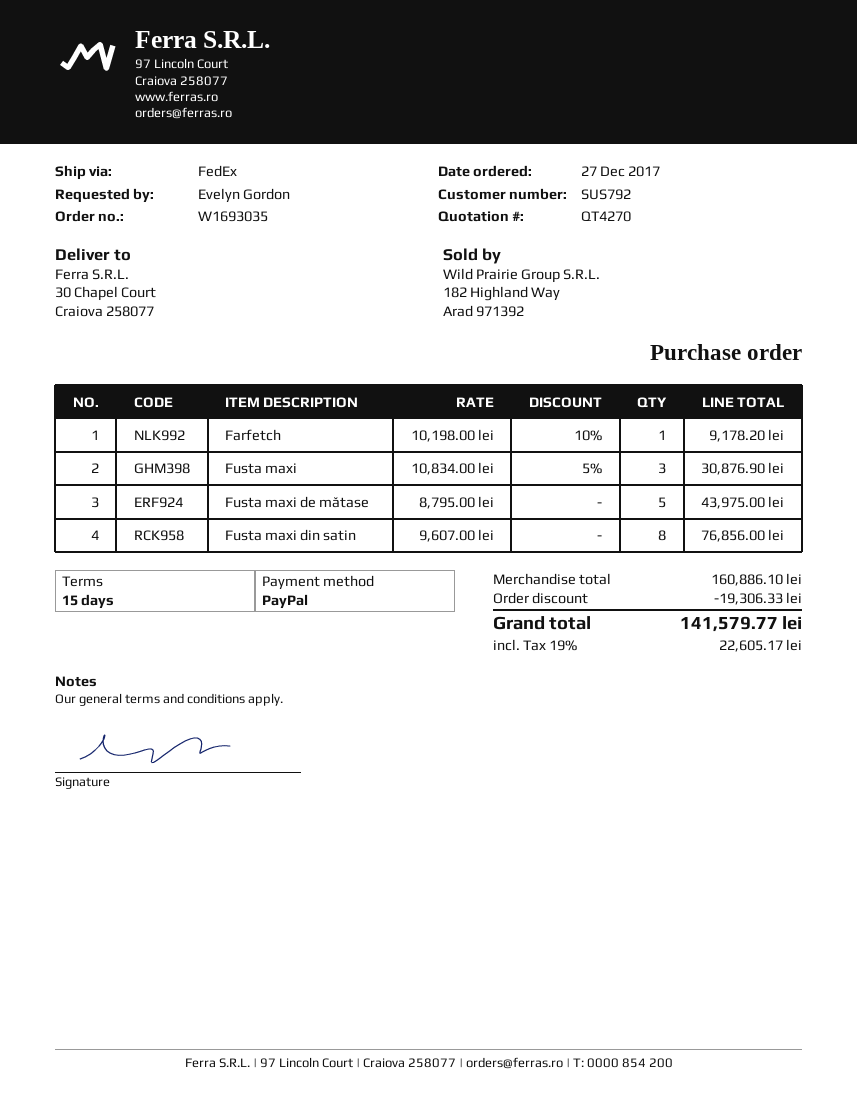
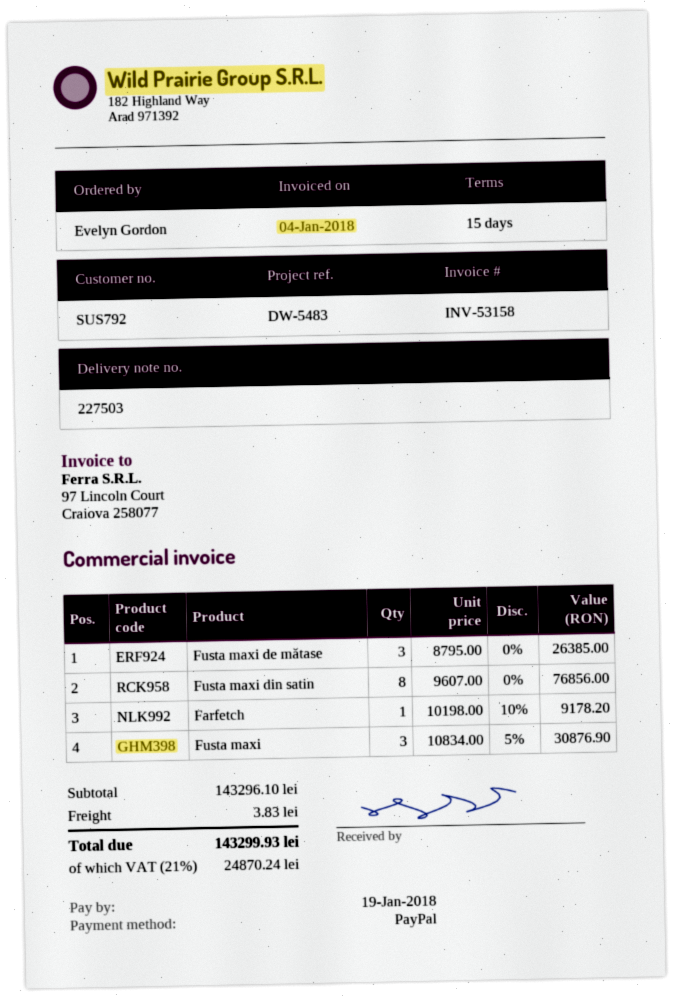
Fusta maxi de mătase: 5 x 8795.00 = 43975.00 -> 3 x 8795.00 = 26385.00
subtotal: 160886.10 -> 143296.10
discount: 19306.33 -> none
shipping: none -> 3.83
tax: 19% = 22605.17 -> 21% = 24870.24
total: 141579.77 -> 143299.93

